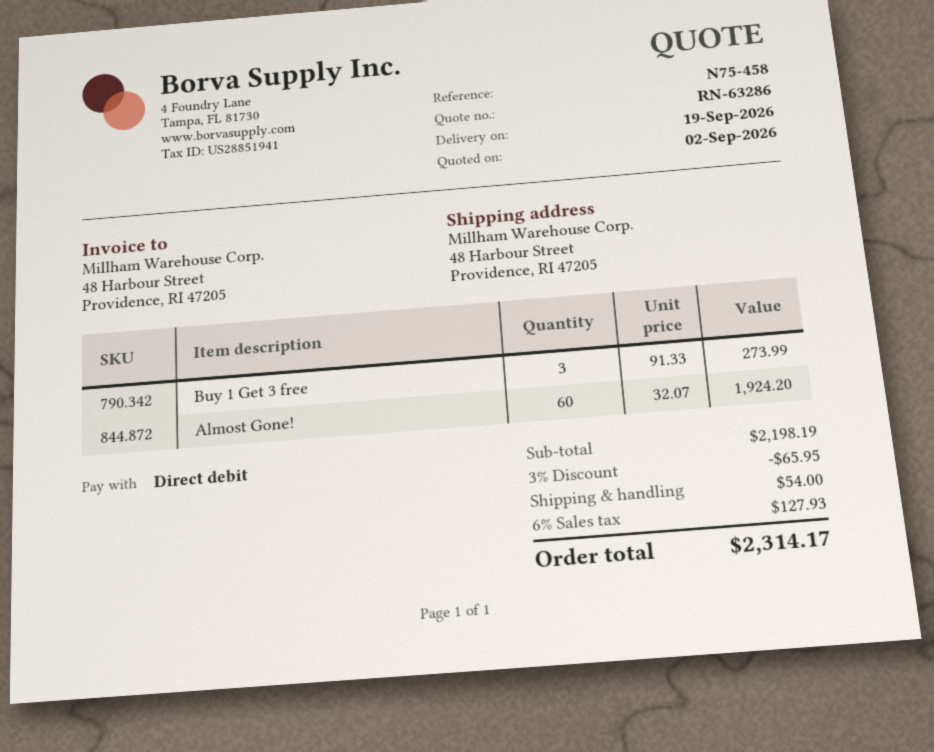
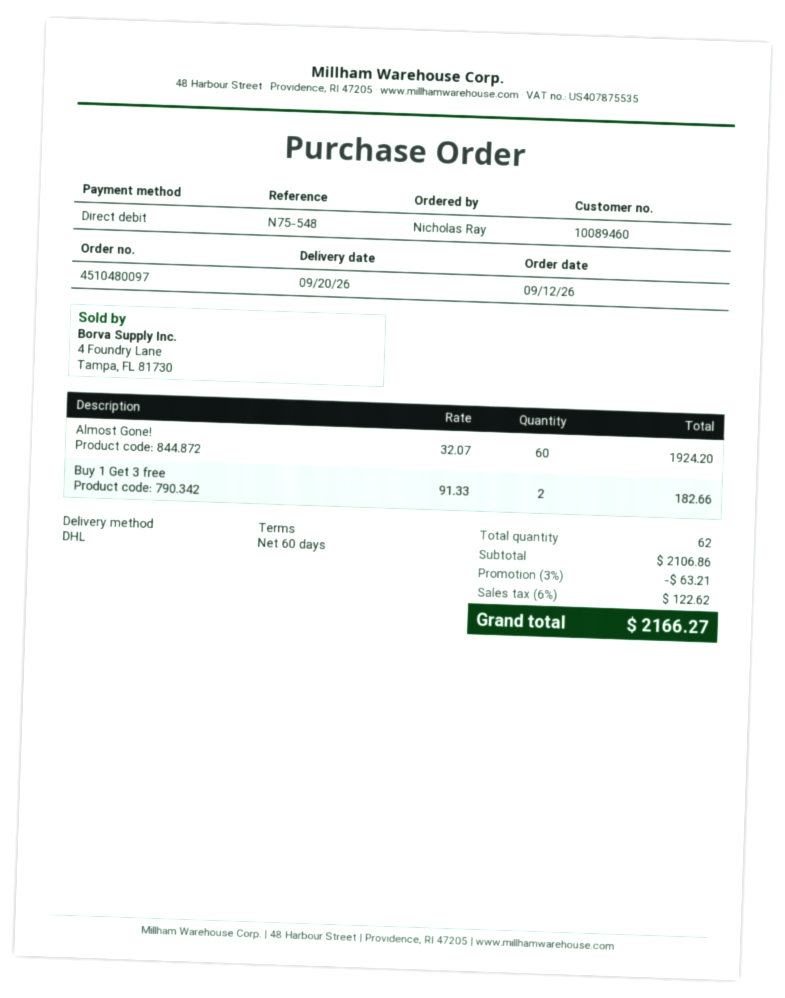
delivery date: 2026-09-19 -> 2026-09-20
reference: N75-458 -> N75-548
Buy 1 Get 3 free: 3 x 91.33 = 273.99 -> 2 x 91.33 = 182.66
subtotal: 2198.19 -> 2106.86
discount: 3% = 65.95 -> 3% = 63.21
shipping: 54.00 -> none
tax: 6% = 127.93 -> 6% = 122.62
total: 2314.17 -> 2166.27

